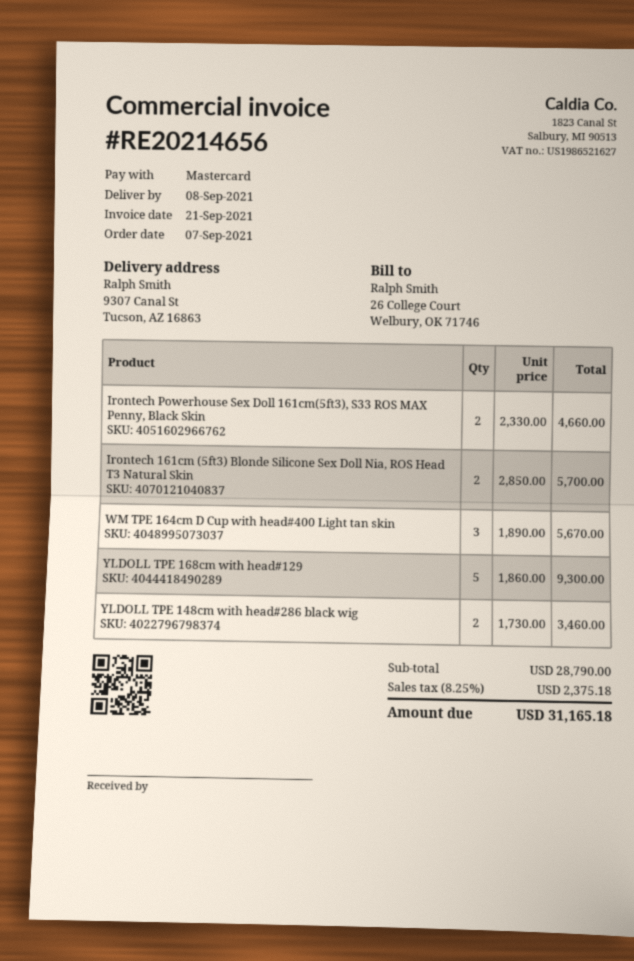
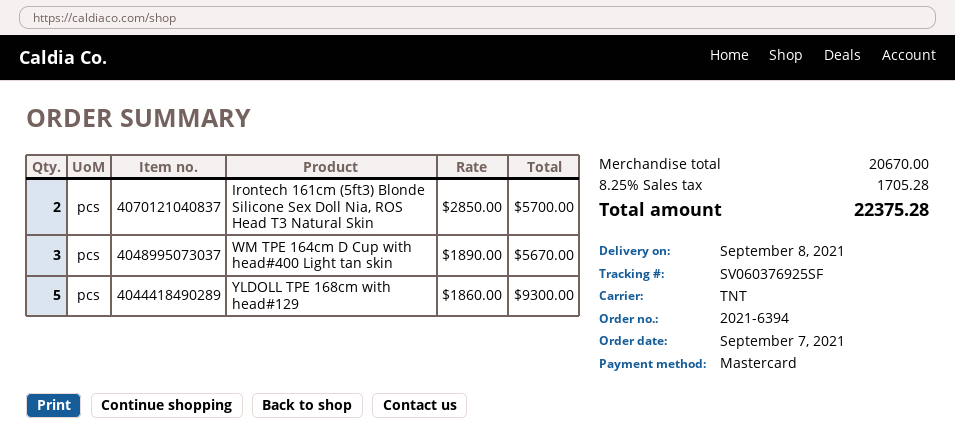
Irontech Powerhouse Sex Doll 161cm(5ft3), S33 ROS MAX Penny, Black Skin: 2 x 2330.00 = 4660.00 -> none
YLDOLL TPE 148cm with head#286 black wig: 2 x 1730.00 = 3460.00 -> none
subtotal: 28790.00 -> 20670.00
tax: 8.25% = 2375.18 -> 8.25% = 1705.28
total: 31165.18 -> 22375.28

